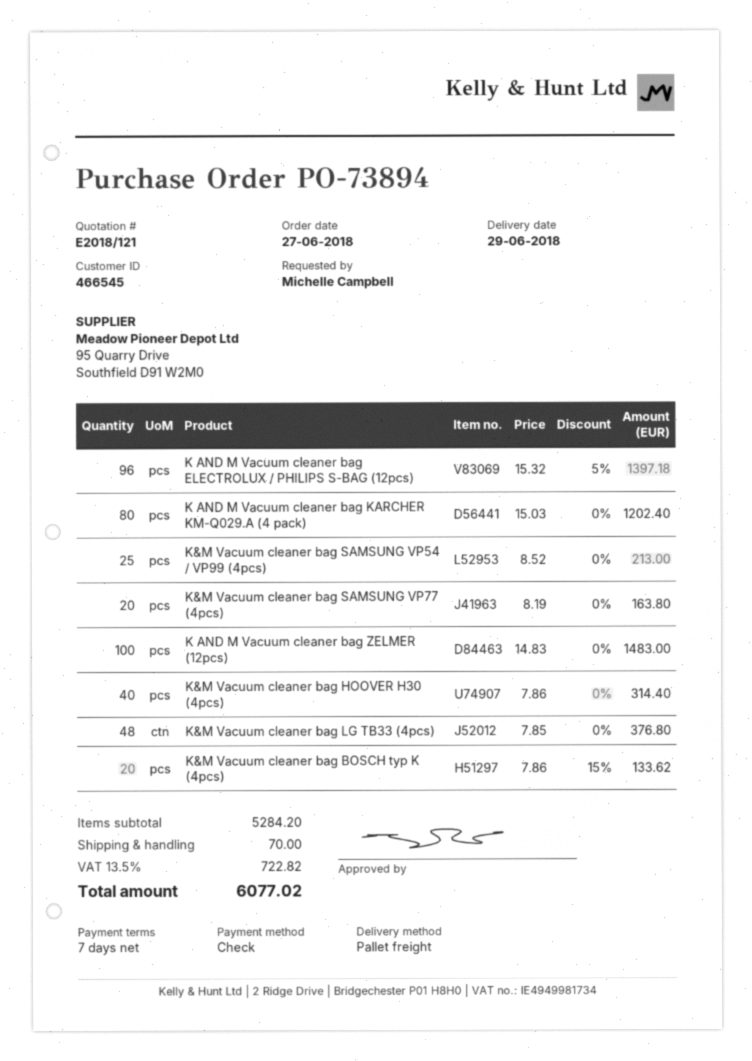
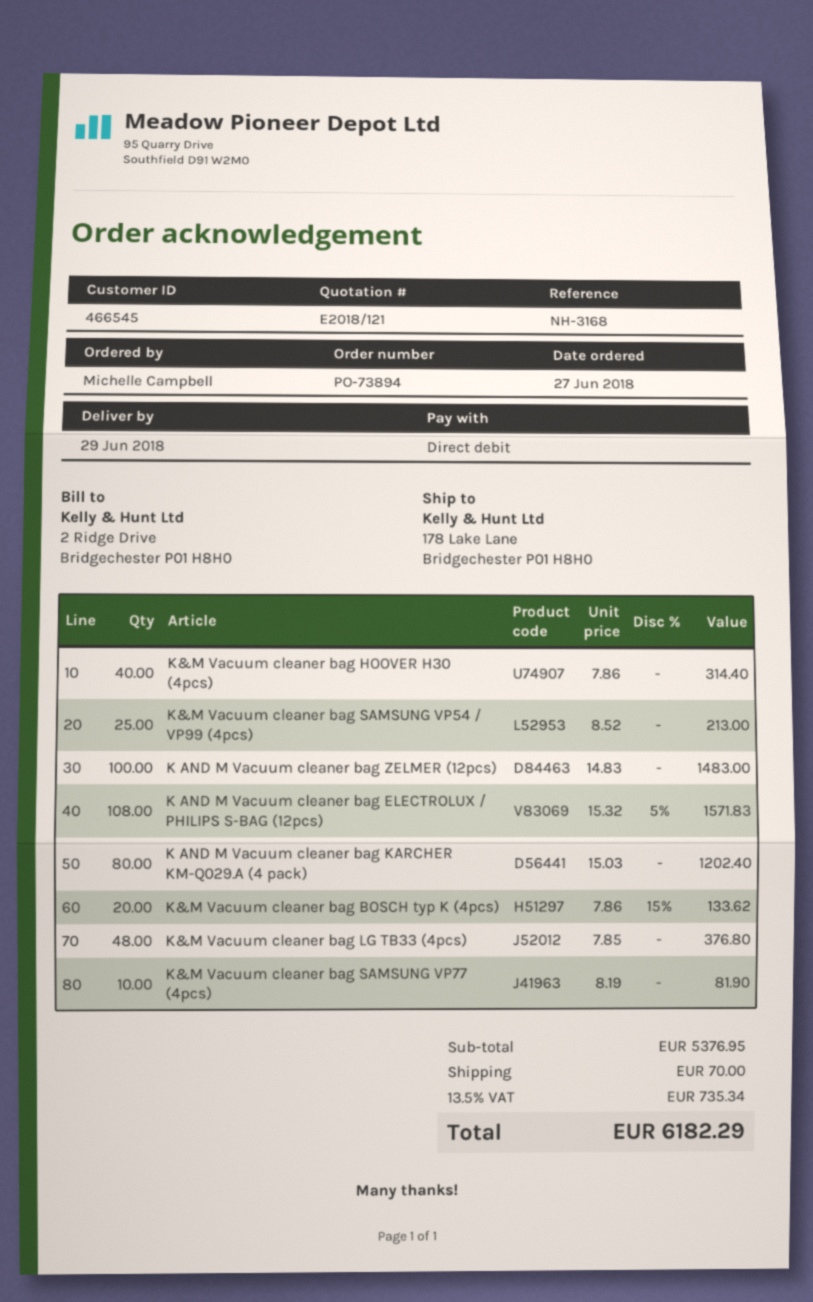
payment method: cheque -> direct debit
K AND M Vacuum cleaner bag ELECTROLUX / PHILIPS S-BAG (12pcs): 96 x 15.32 - 5% = 1397.18 -> 108 x 15.32 - 5% = 1571.83
K&M Vacuum cleaner bag SAMSUNG VP77 (4pcs): 20 x 8.19 = 163.80 -> 10 x 8.19 = 81.90
subtotal: 5284.20 -> 5376.95
tax: 13.5% = 722.82 -> 13.5% = 735.34
total: 6077.02 -> 6182.29

